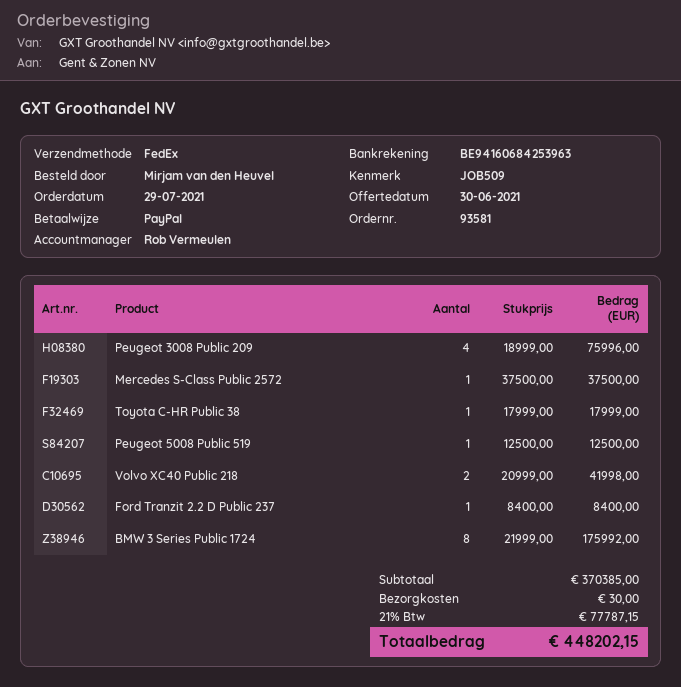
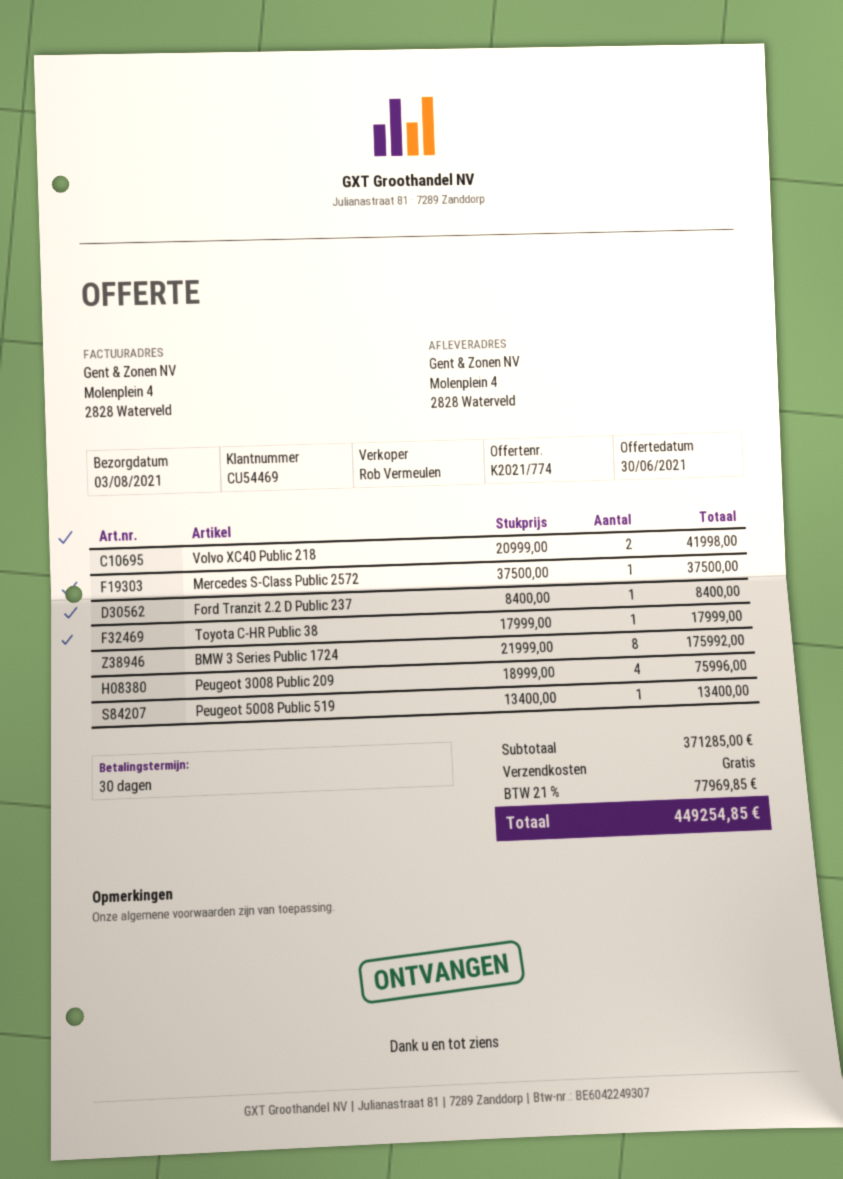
Peugeot 5008 Public 519: 1 x 12500.00 = 12500.00 -> 1 x 13400.00 = 13400.00
subtotal: 370385.00 -> 371285.00
shipping: 30.00 -> 0.00
tax: 21% = 77787.15 -> 21% = 77969.85
total: 448202.15 -> 449254.85

